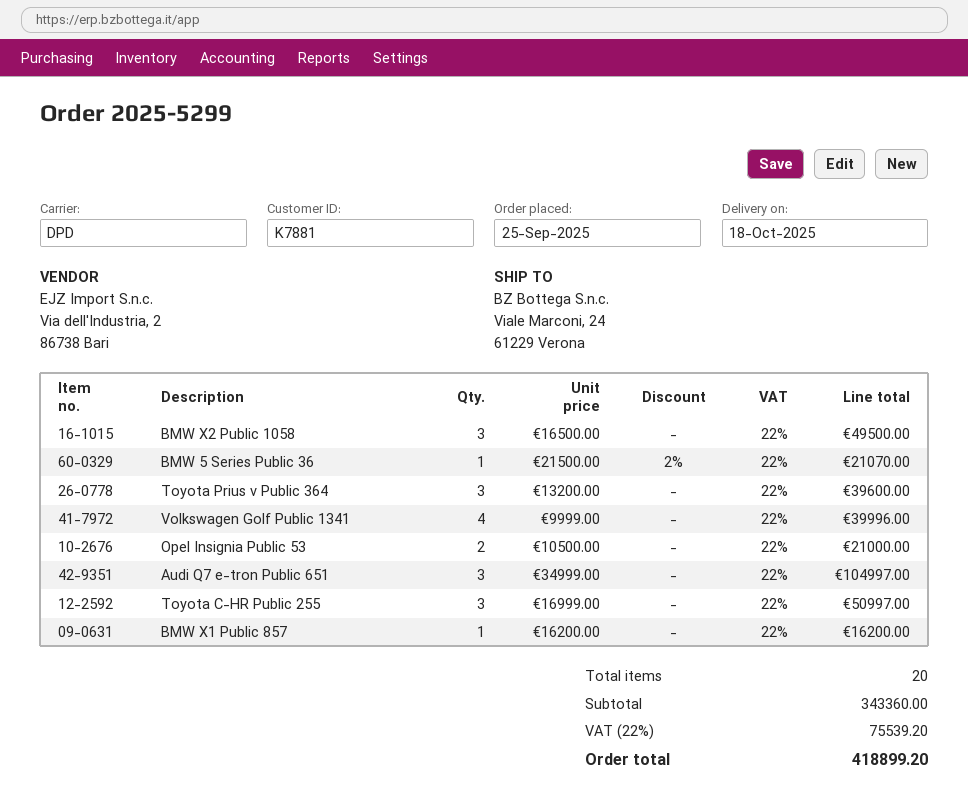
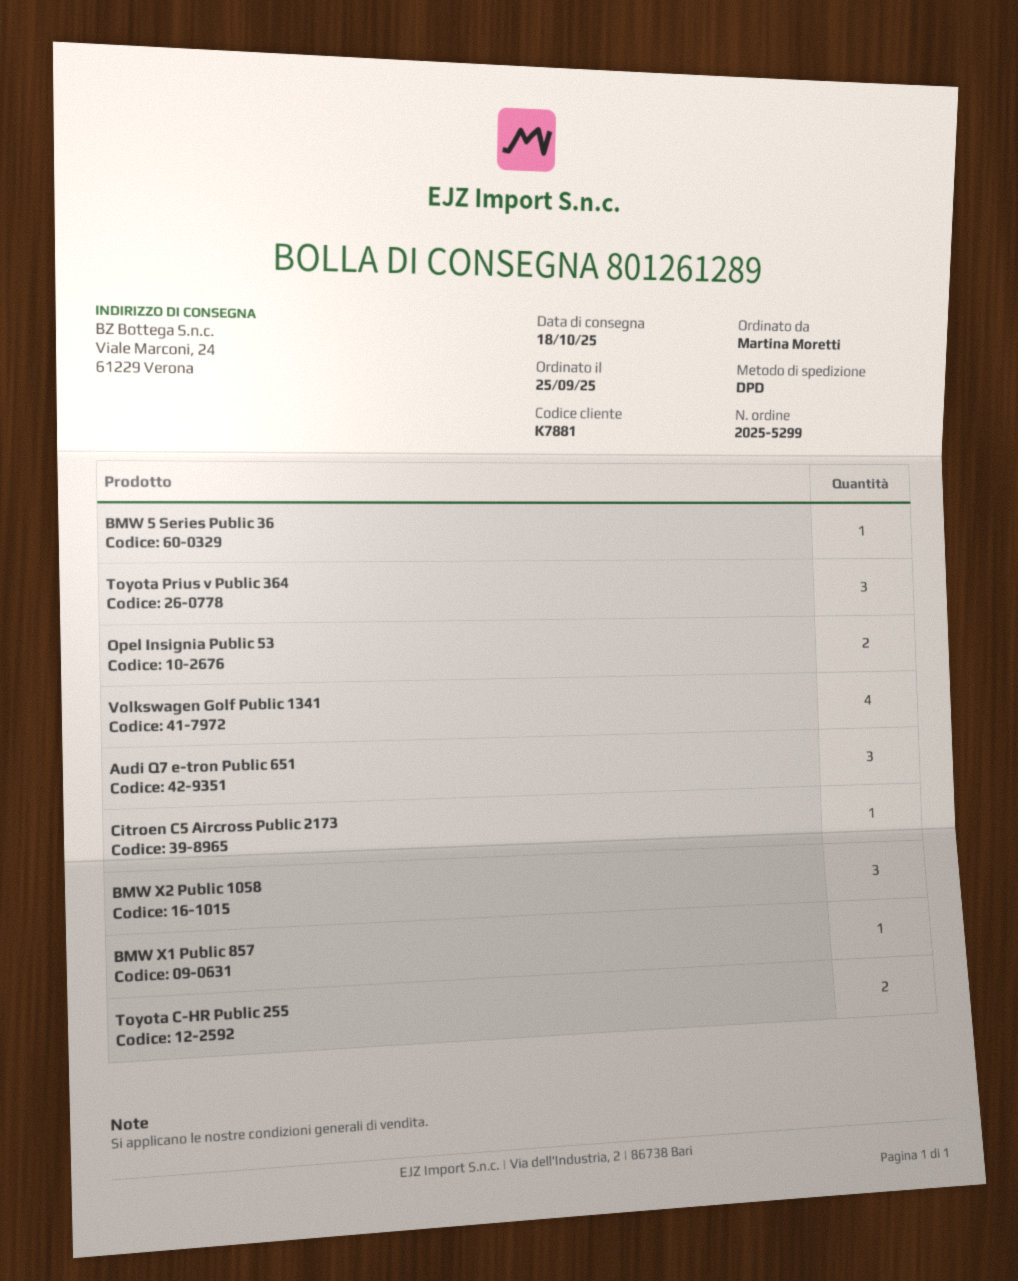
Toyota C-HR Public 255: 3 -> 2
Citroen C5 Aircross Public 2173: none -> 1

